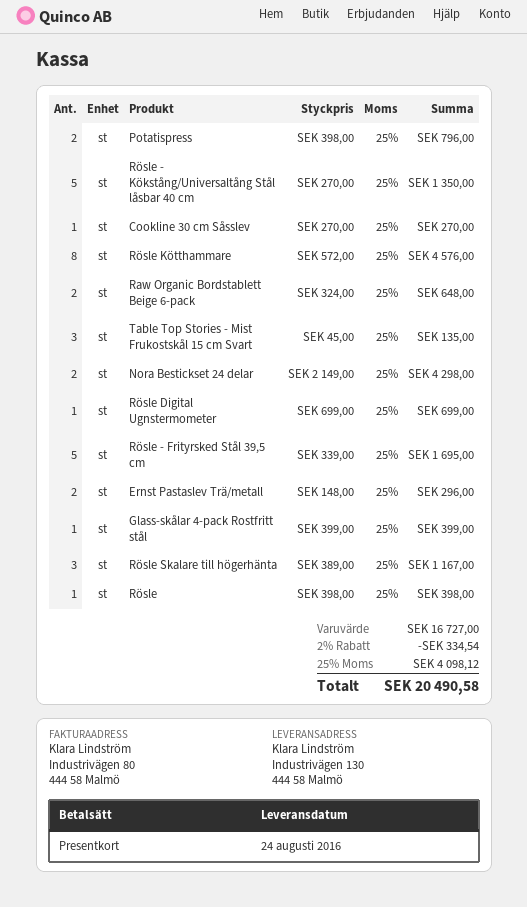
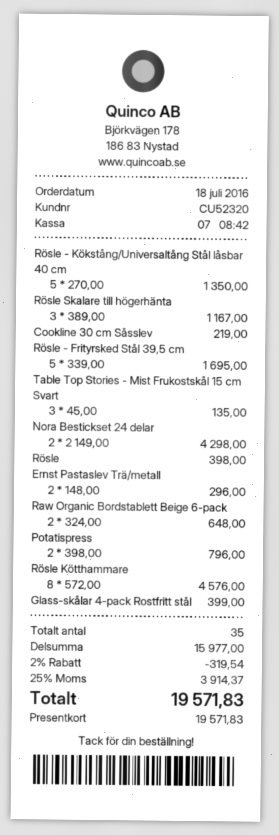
Cookline 30 cm Såsslev: 1 x 270.00 = 270.00 -> 1 x 219.00 = 219.00
Rösle Digital Ugnstermometer: 1 x 699.00 = 699.00 -> none
subtotal: 16727.00 -> 15977.00
discount: 2% = 334.54 -> 2% = 319.54
tax: 25% = 4098.12 -> 25% = 3914.37
total: 20490.58 -> 19571.83

